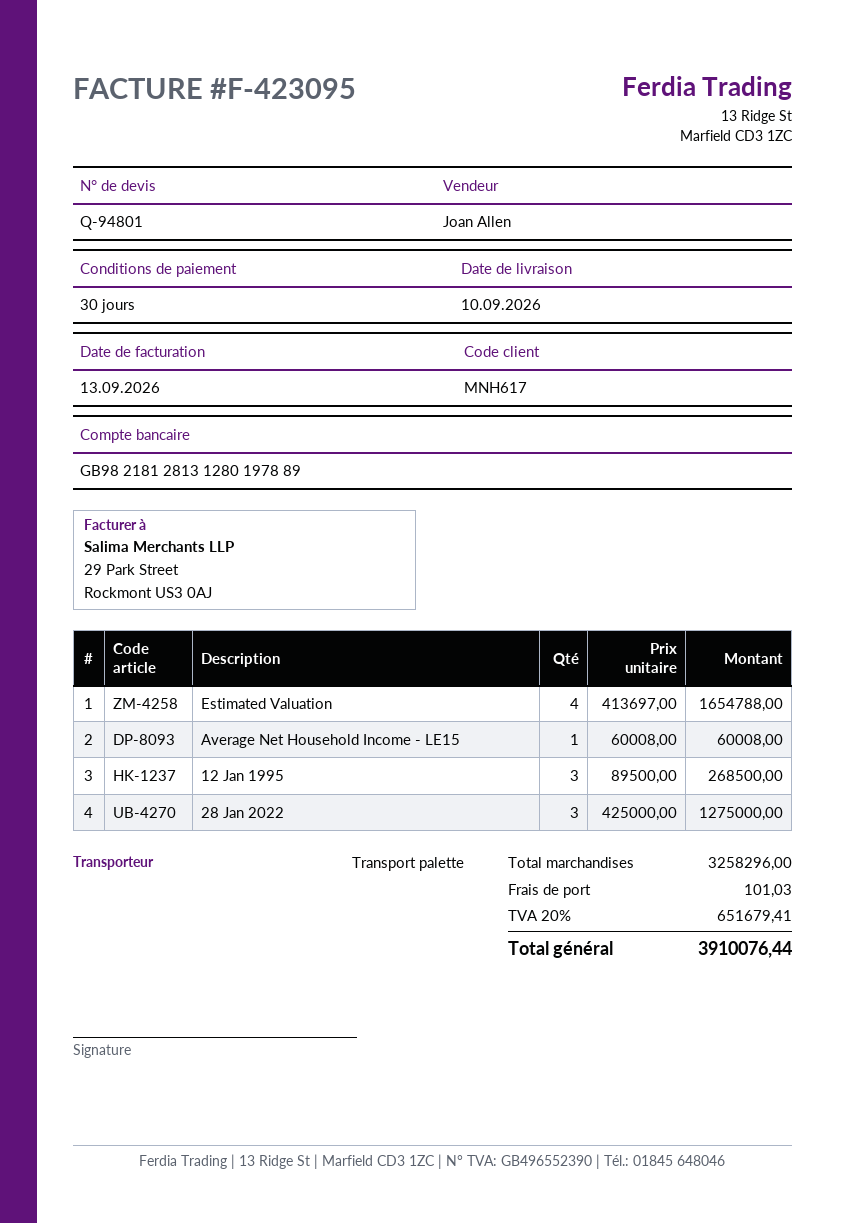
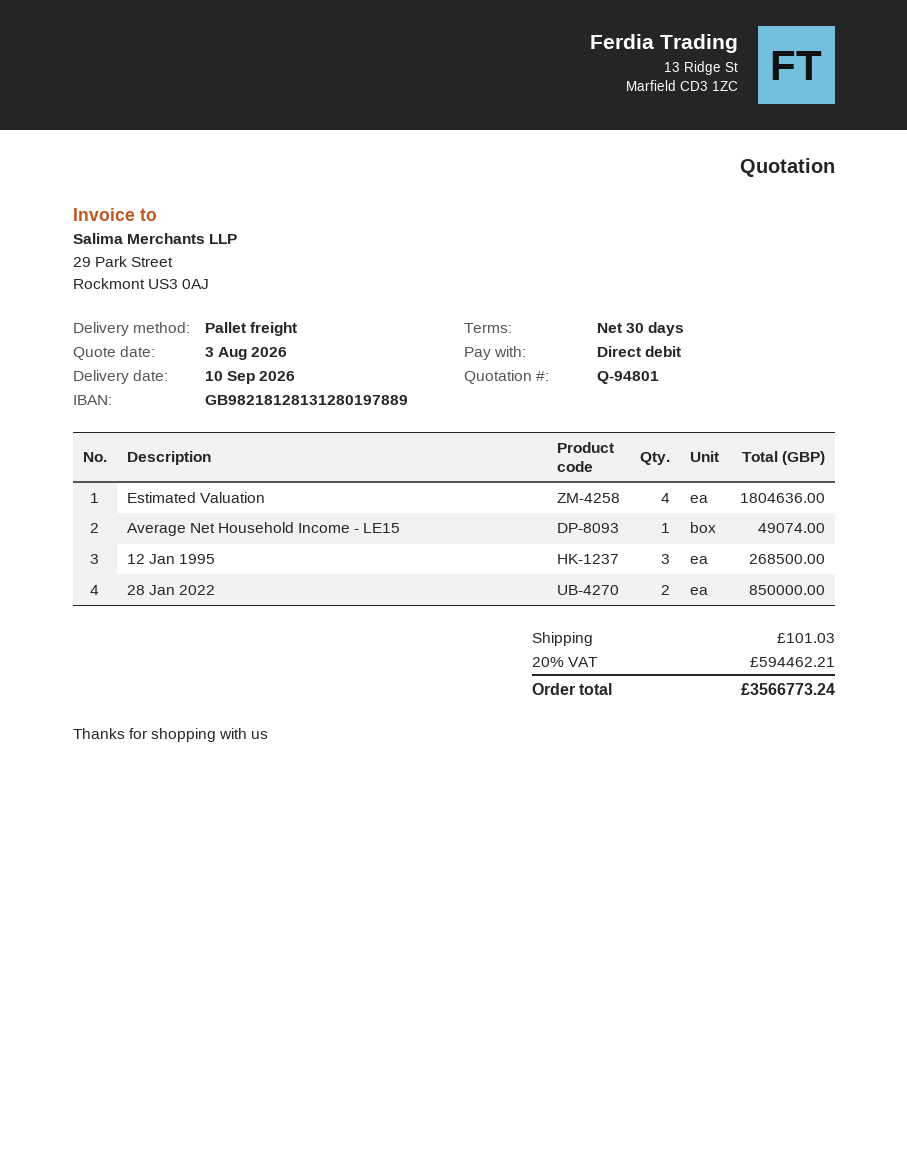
Estimated Valuation: 4 for 1654788.00 -> 4 for 1804636.00
Average Net Household Income - LE15: 1 for 60008.00 -> 1 for 49074.00
28 Jan 2022: 3 for 1275000.00 -> 2 for 850000.00
tax: 20% = 651679.41 -> 20% = 594462.21
total: 3910076.44 -> 3566773.24

